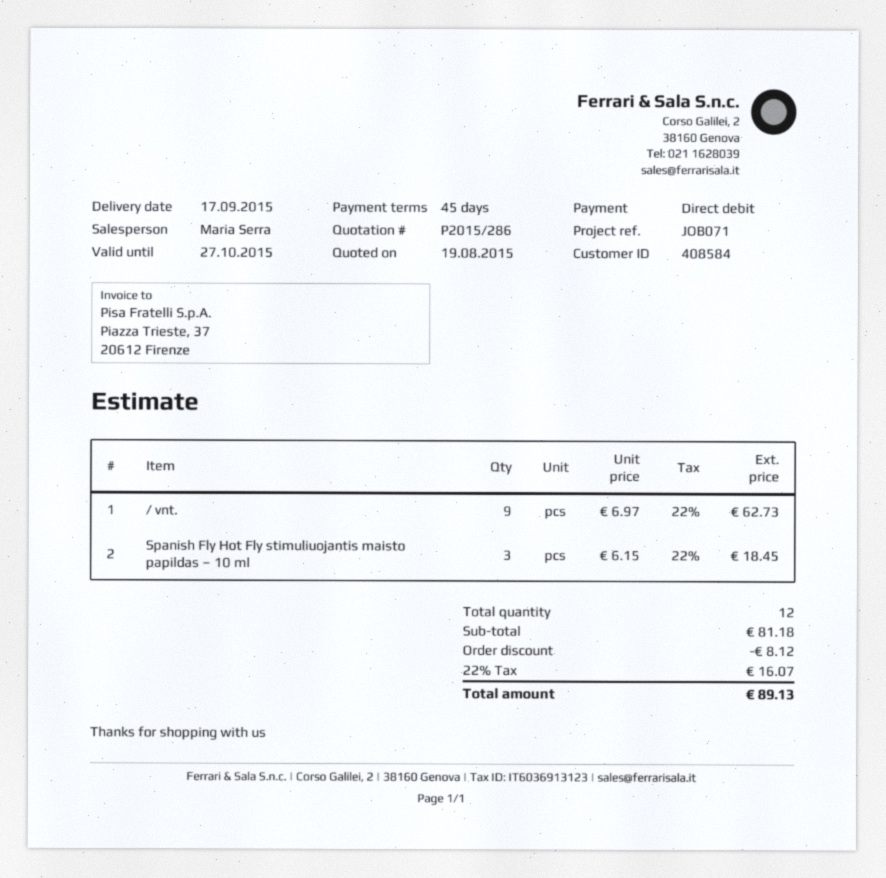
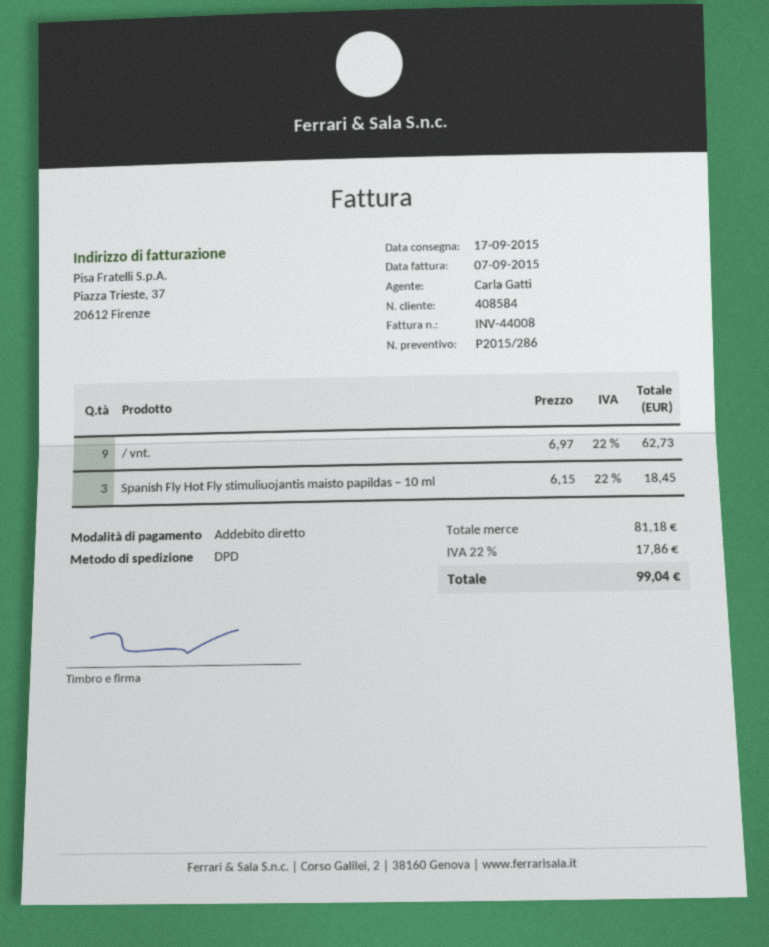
sales rep: Maria Serra -> Carla Gatti
discount: 8.12 -> none
tax: 22% = 16.07 -> 22% = 17.86
total: 89.13 -> 99.04

